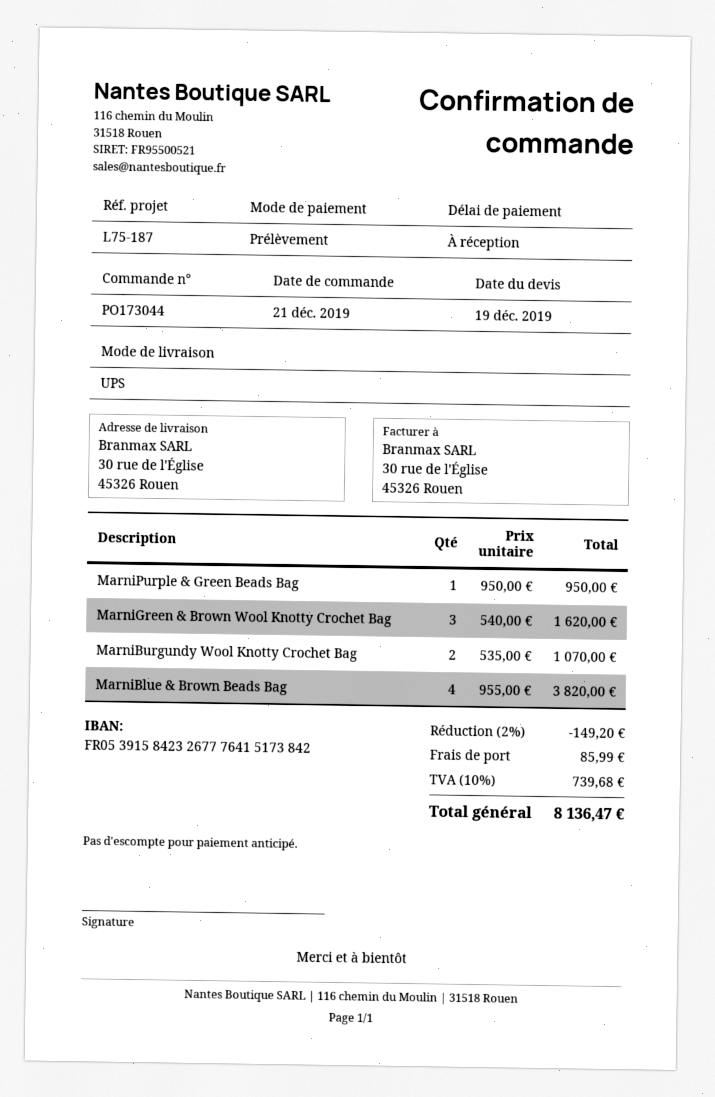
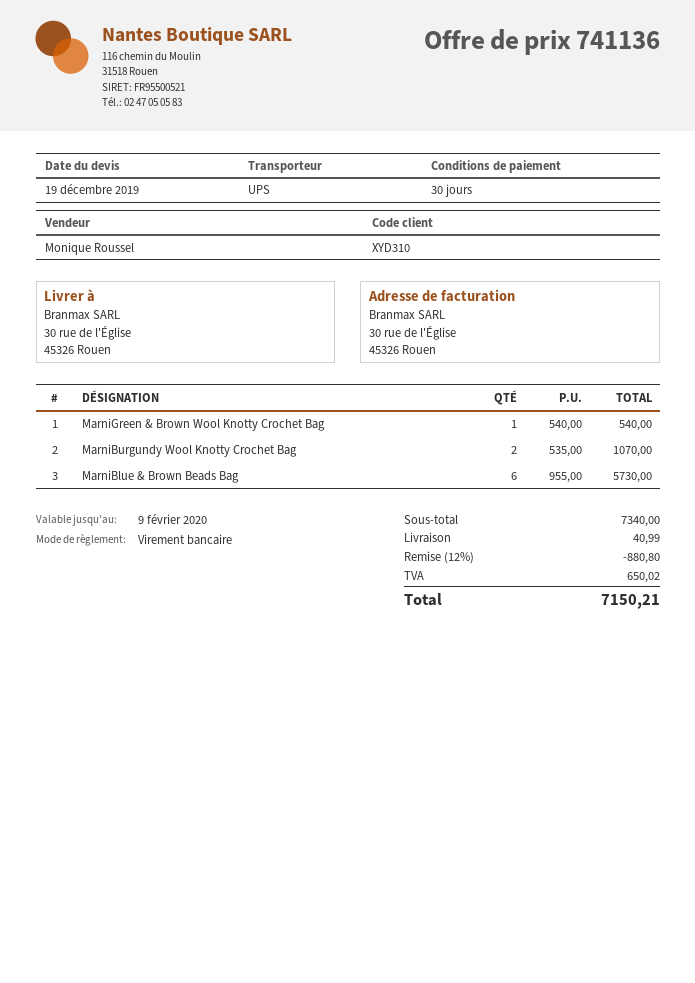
payment terms: on receipt -> 30 days
payment method: direct debit -> bank transfer
MarniPurple & Green Beads Bag: 1 x 950.00 = 950.00 -> none
MarniGreen & Brown Wool Knotty Crochet Bag: 3 x 540.00 = 1620.00 -> 1 x 540.00 = 540.00
MarniBlue & Brown Beads Bag: 4 x 955.00 = 3820.00 -> 6 x 955.00 = 5730.00
discount: 2% = 149.20 -> 12% = 880.80
shipping: 85.99 -> 40.99
tax: 739.68 -> 650.02
total: 8136.47 -> 7150.21

